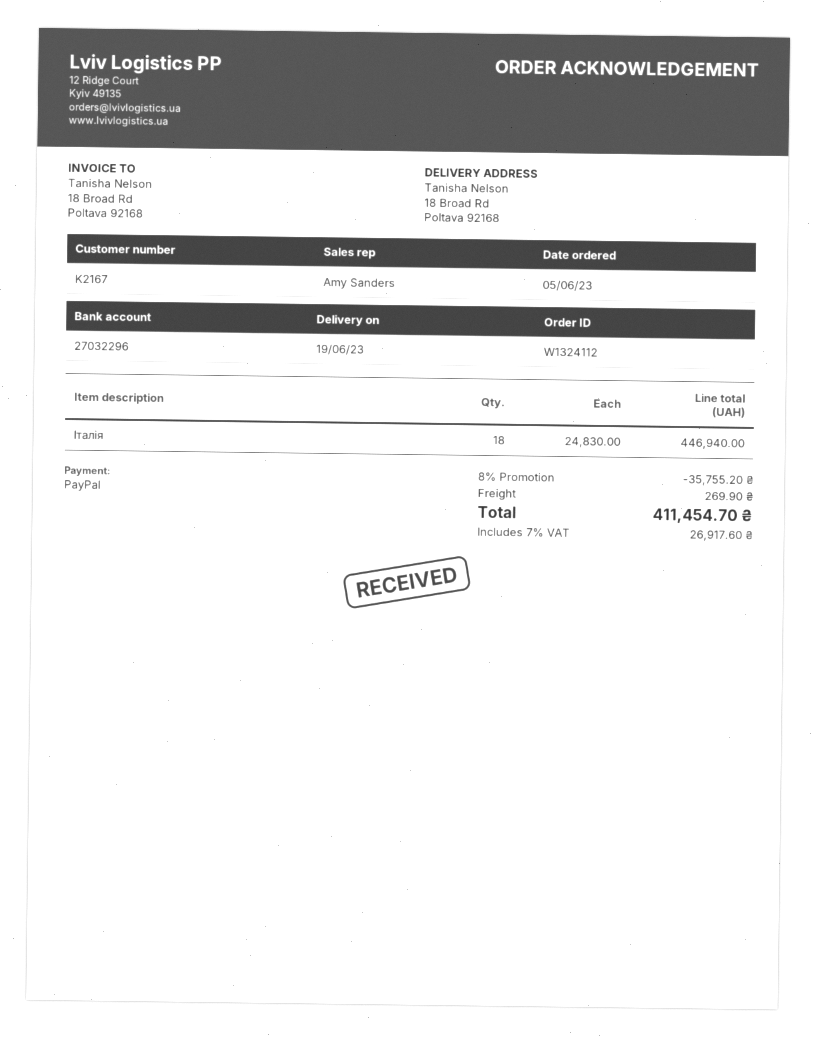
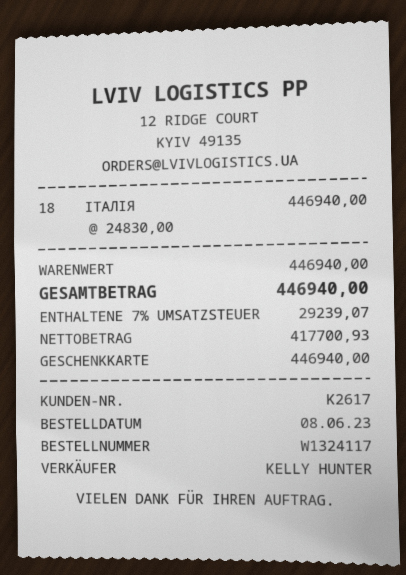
order number: W1324112 -> W1324117
order date: 2023-06-05 -> 2023-06-08
customer number: K2167 -> K2617
sales rep: Amy Sanders -> KELLY HUNTER
payment method: PayPal -> gift card
discount: 8% = 35755.20 -> none
shipping: 269.90 -> none
tax: 7% = 26917.60 -> 7% = 29239.07
total: 411454.70 -> 446940.00

